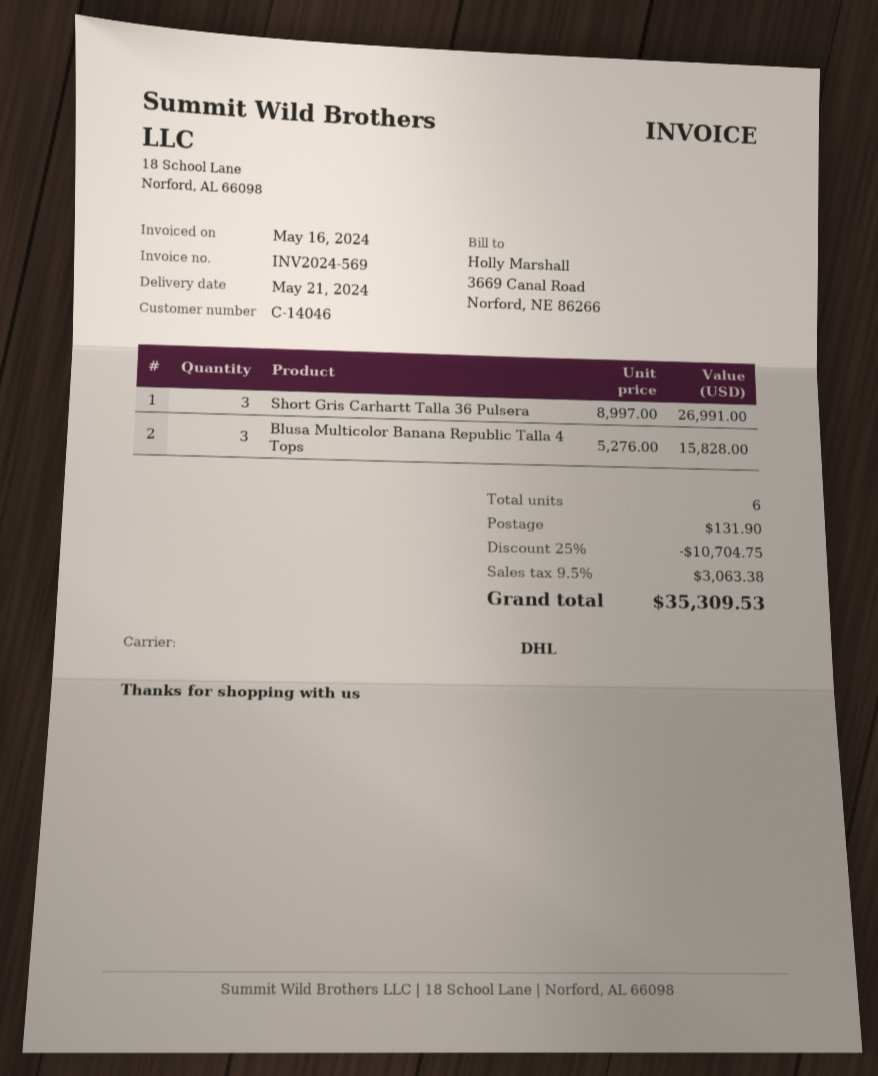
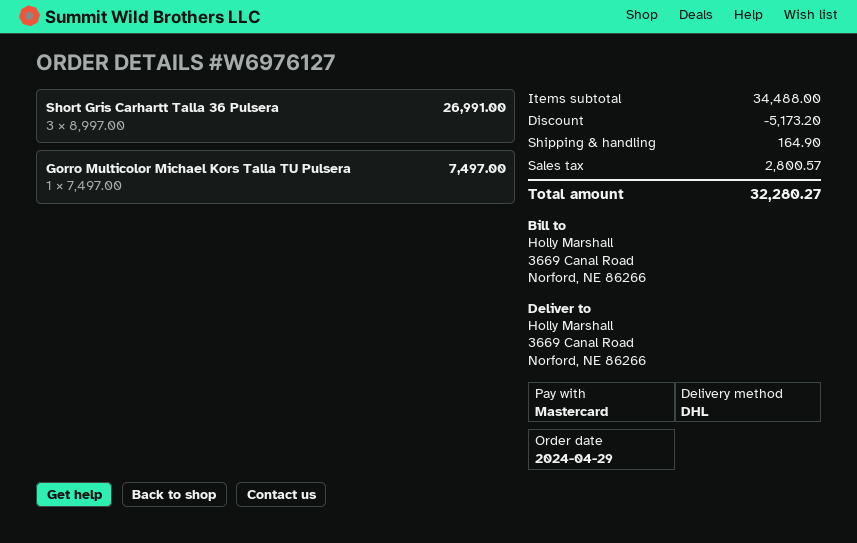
Blusa Multicolor Banana Republic Talla 4 Tops: 3 x 5276.00 = 15828.00 -> none
Gorro Multicolor Michael Kors Talla TU Pulsera: none -> 1 x 7497.00 = 7497.00
discount: 10704.75 -> 5173.20
shipping: 131.90 -> 164.90
tax: 3063.38 -> 2800.57
total: 35309.53 -> 32280.27

